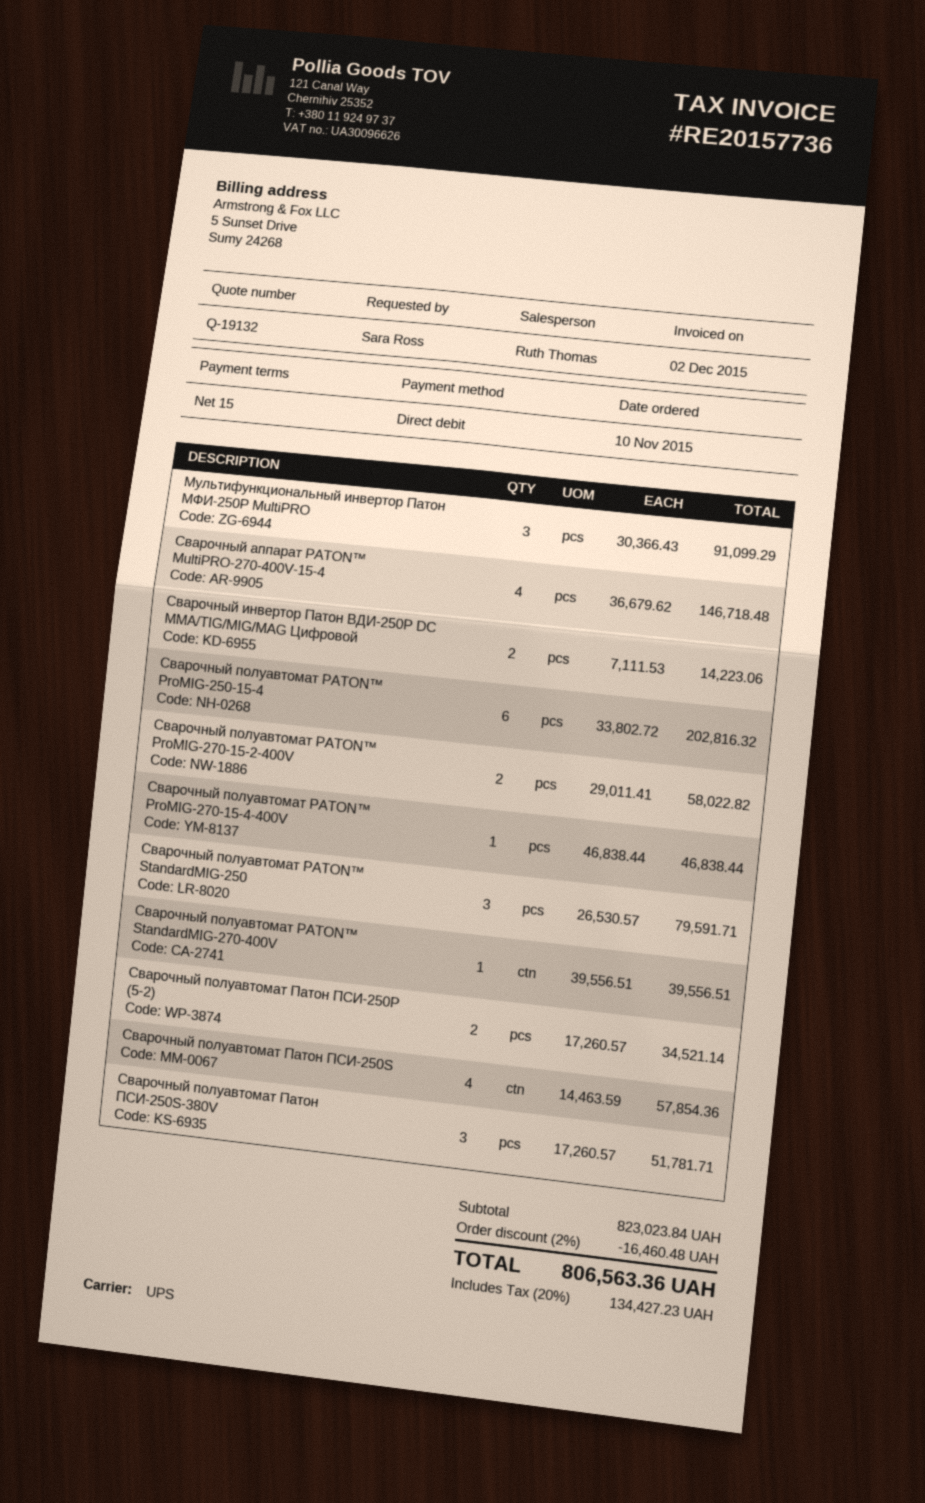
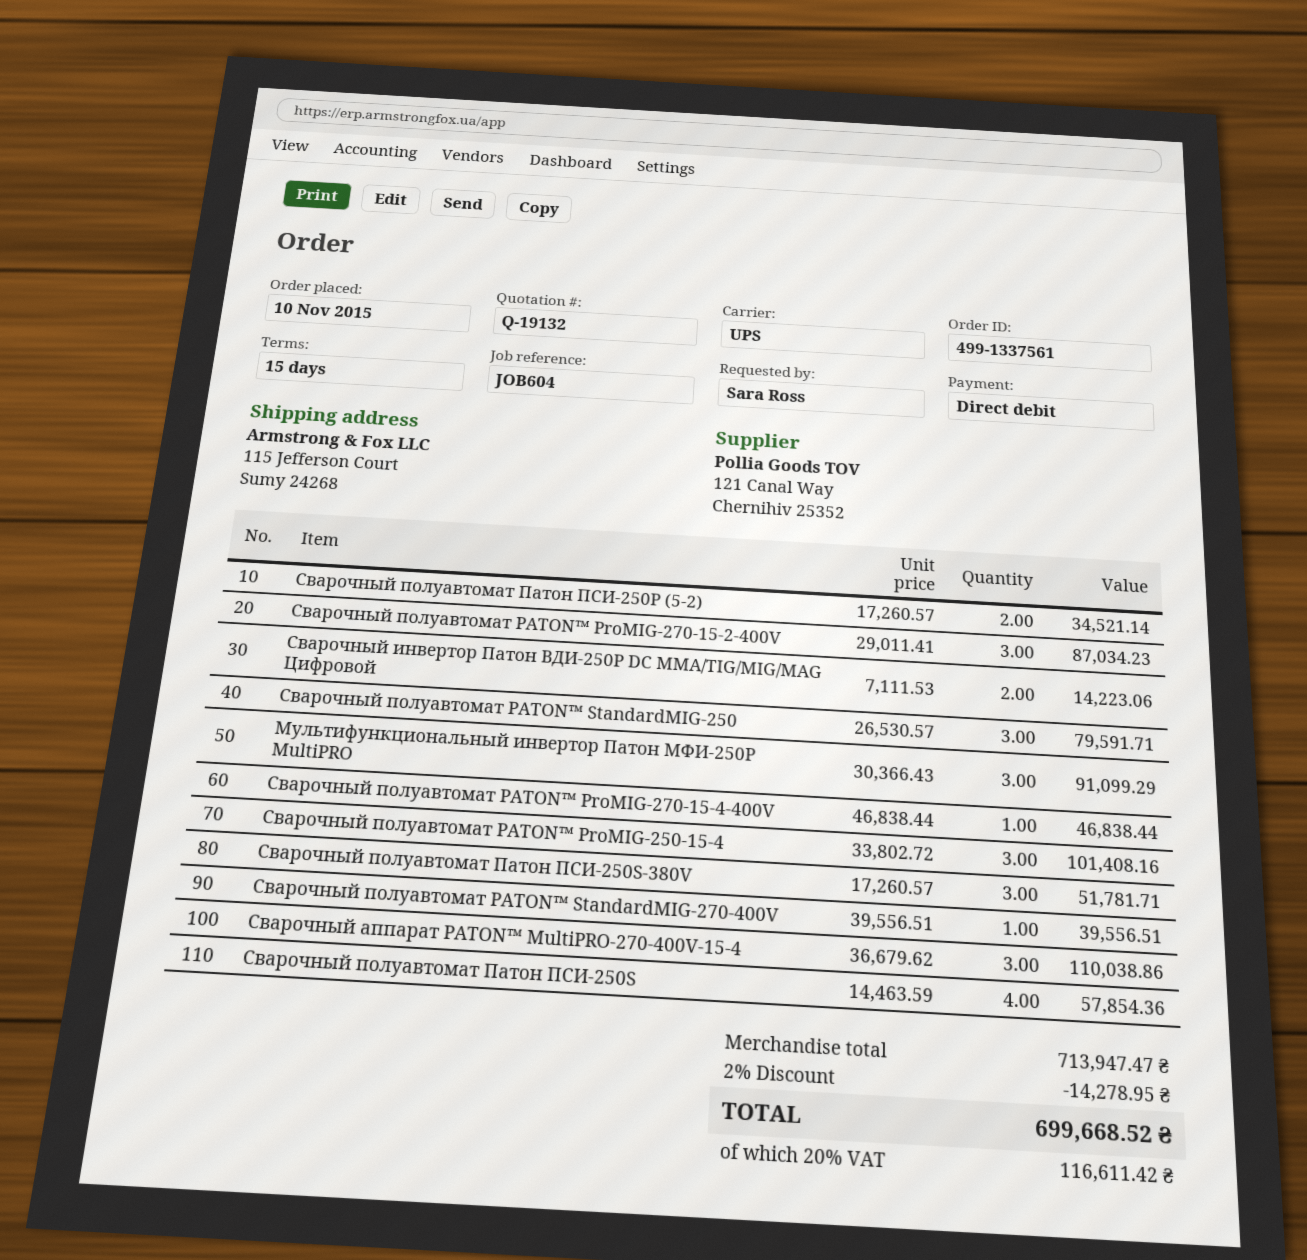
Сварочный аппарат РATON™ MultiPRO-270-400V-15-4: 4 x 36679.62 = 146718.48 -> 3 x 36679.62 = 110038.86
Сварочный полуавтомат PATON™ ProMIG-250-15-4: 6 x 33802.72 = 202816.32 -> 3 x 33802.72 = 101408.16
Сварочный полуавтомат PATON™ ProMIG-270-15-2-400V: 2 x 29011.41 = 58022.82 -> 3 x 29011.41 = 87034.23
subtotal: 823023.84 -> 713947.47
discount: 2% = 16460.48 -> 2% = 14278.95
tax: 20% = 134427.23 -> 20% = 116611.42
total: 806563.36 -> 699668.52

